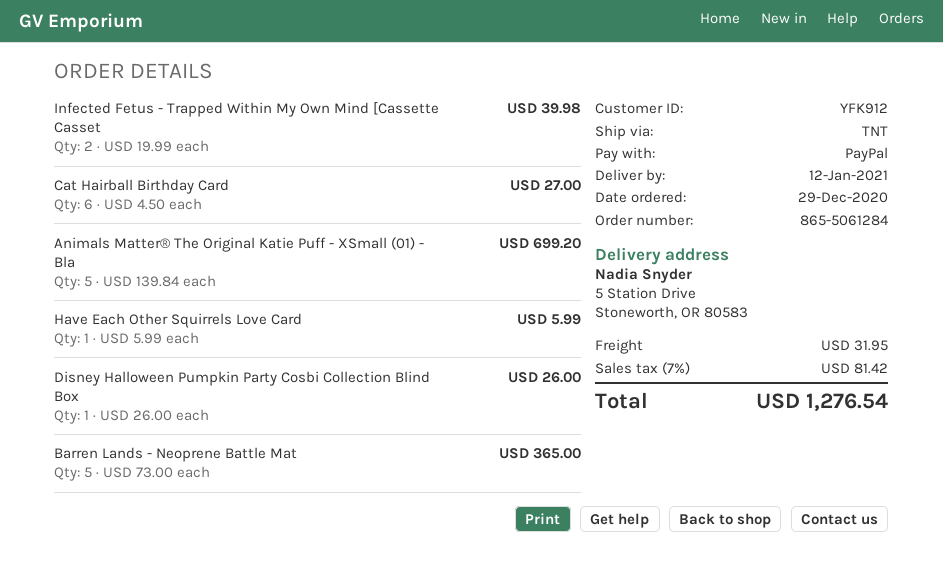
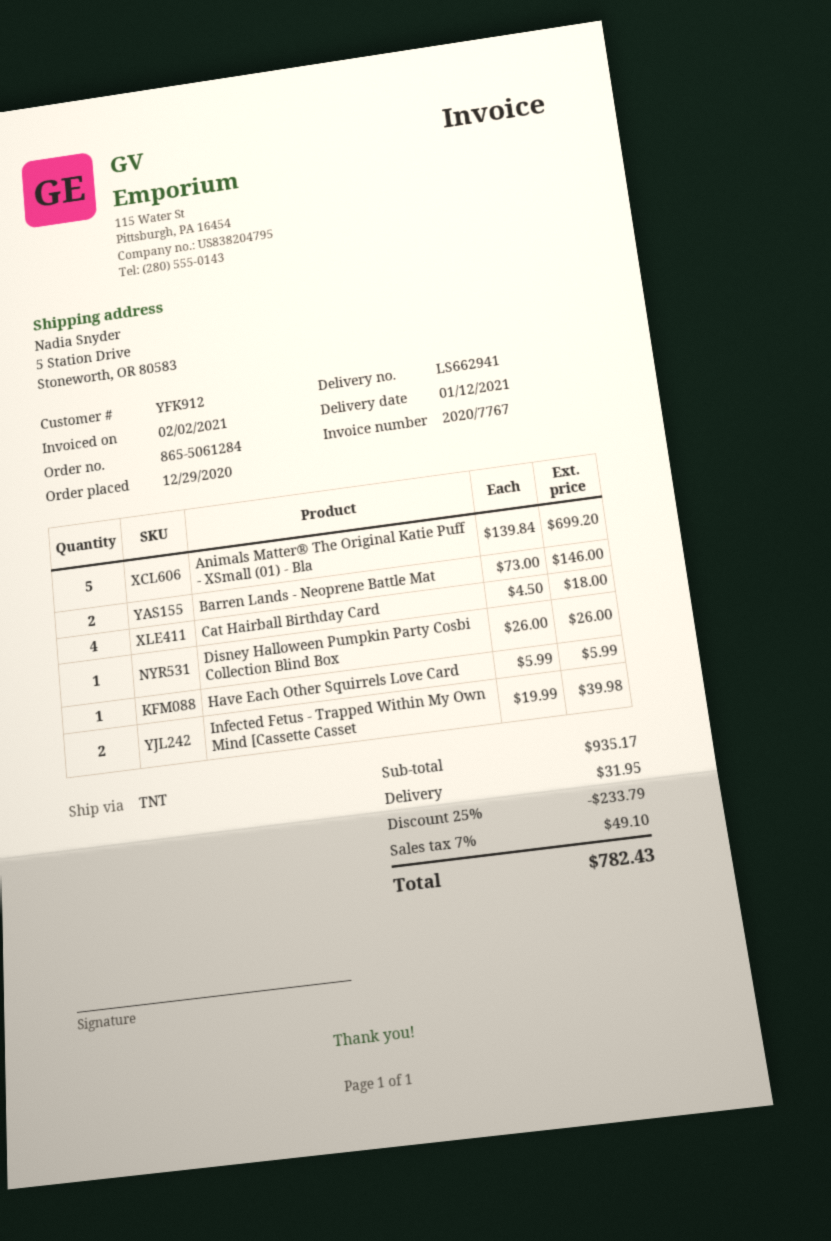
Cat Hairball Birthday Card: 6 x 4.50 = 27.00 -> 4 x 4.50 = 18.00
Barren Lands - Neoprene Battle Mat: 5 x 73.00 = 365.00 -> 2 x 73.00 = 146.00
discount: none -> 25% = 233.79
tax: 7% = 81.42 -> 7% = 49.10
total: 1276.54 -> 782.43

